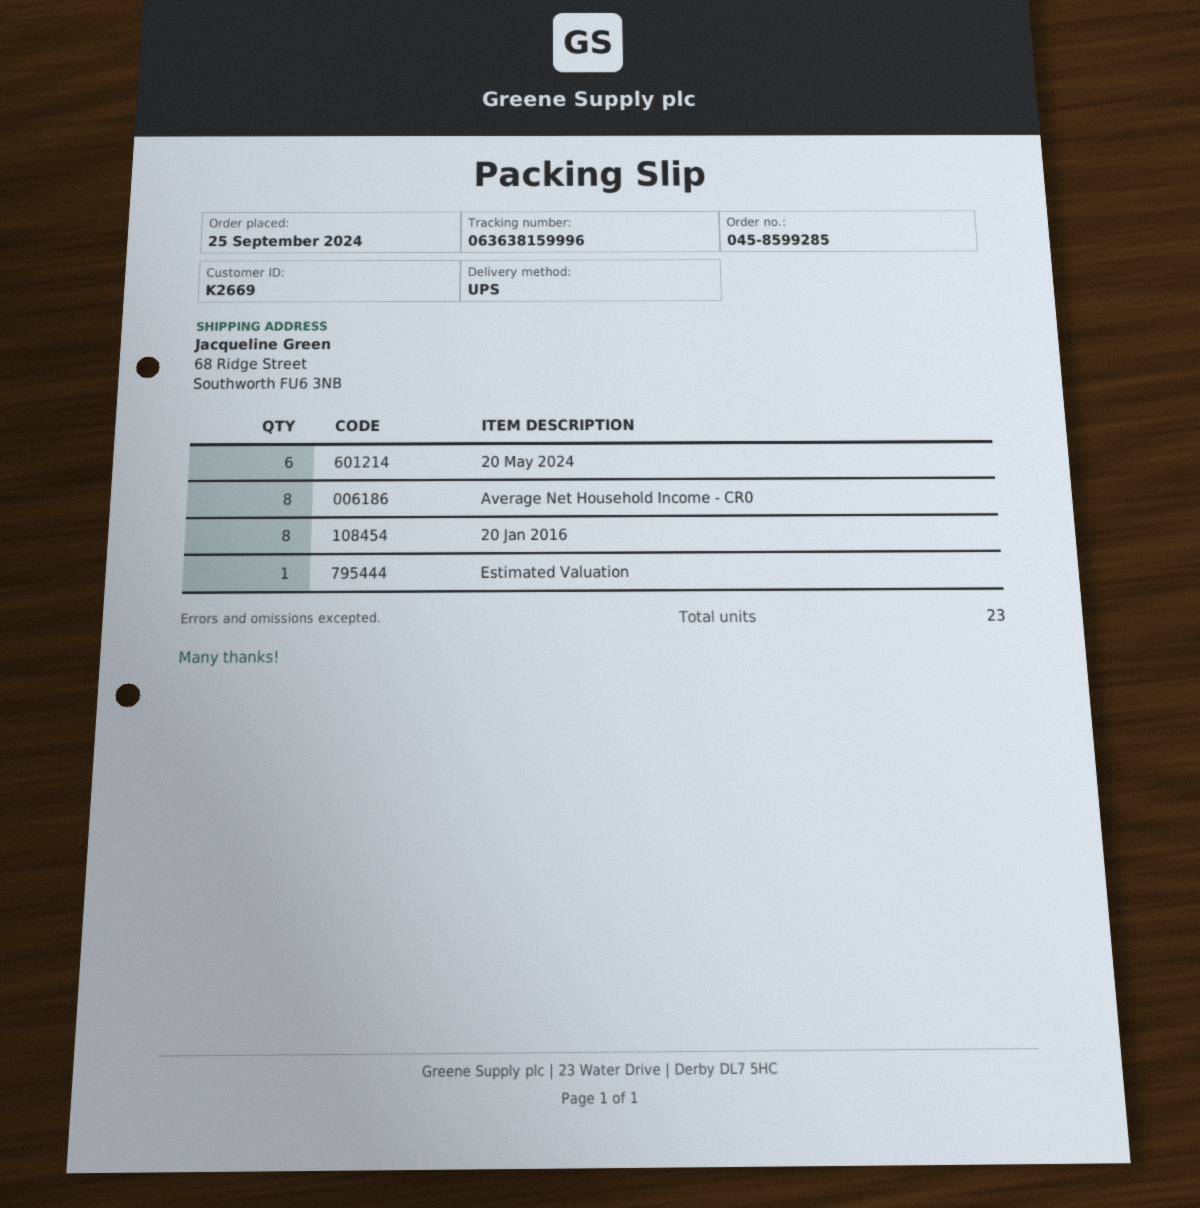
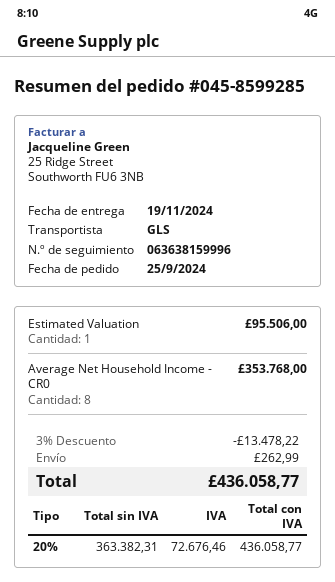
shipping method: UPS -> GLS
20 May 2024: 6 -> none
20 Jan 2016: 8 -> none

